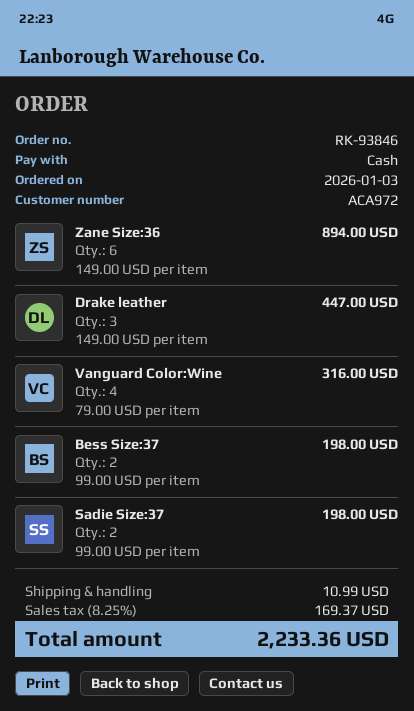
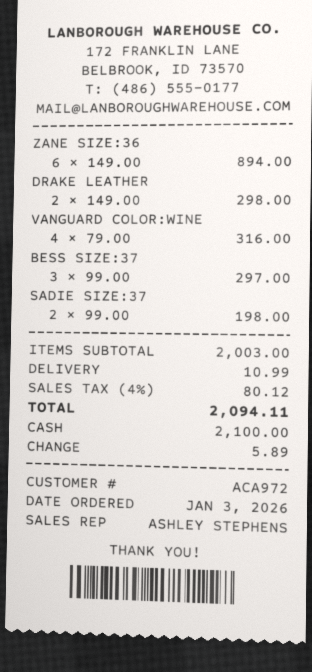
Drake leather: 3 x 149.00 = 447.00 -> 2 x 149.00 = 298.00
Bess Size:37: 2 x 99.00 = 198.00 -> 3 x 99.00 = 297.00
tax: 8.25% = 169.37 -> 4% = 80.12
total: 2233.36 -> 2094.11

